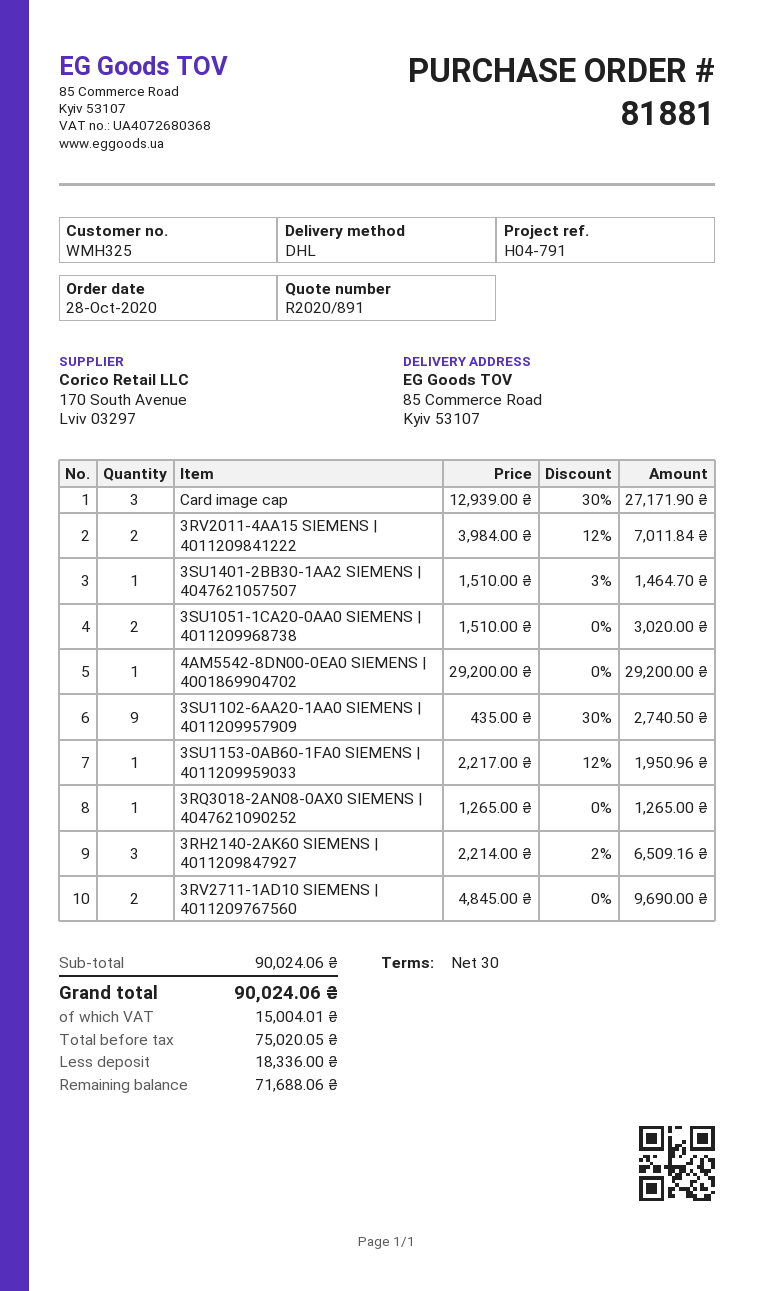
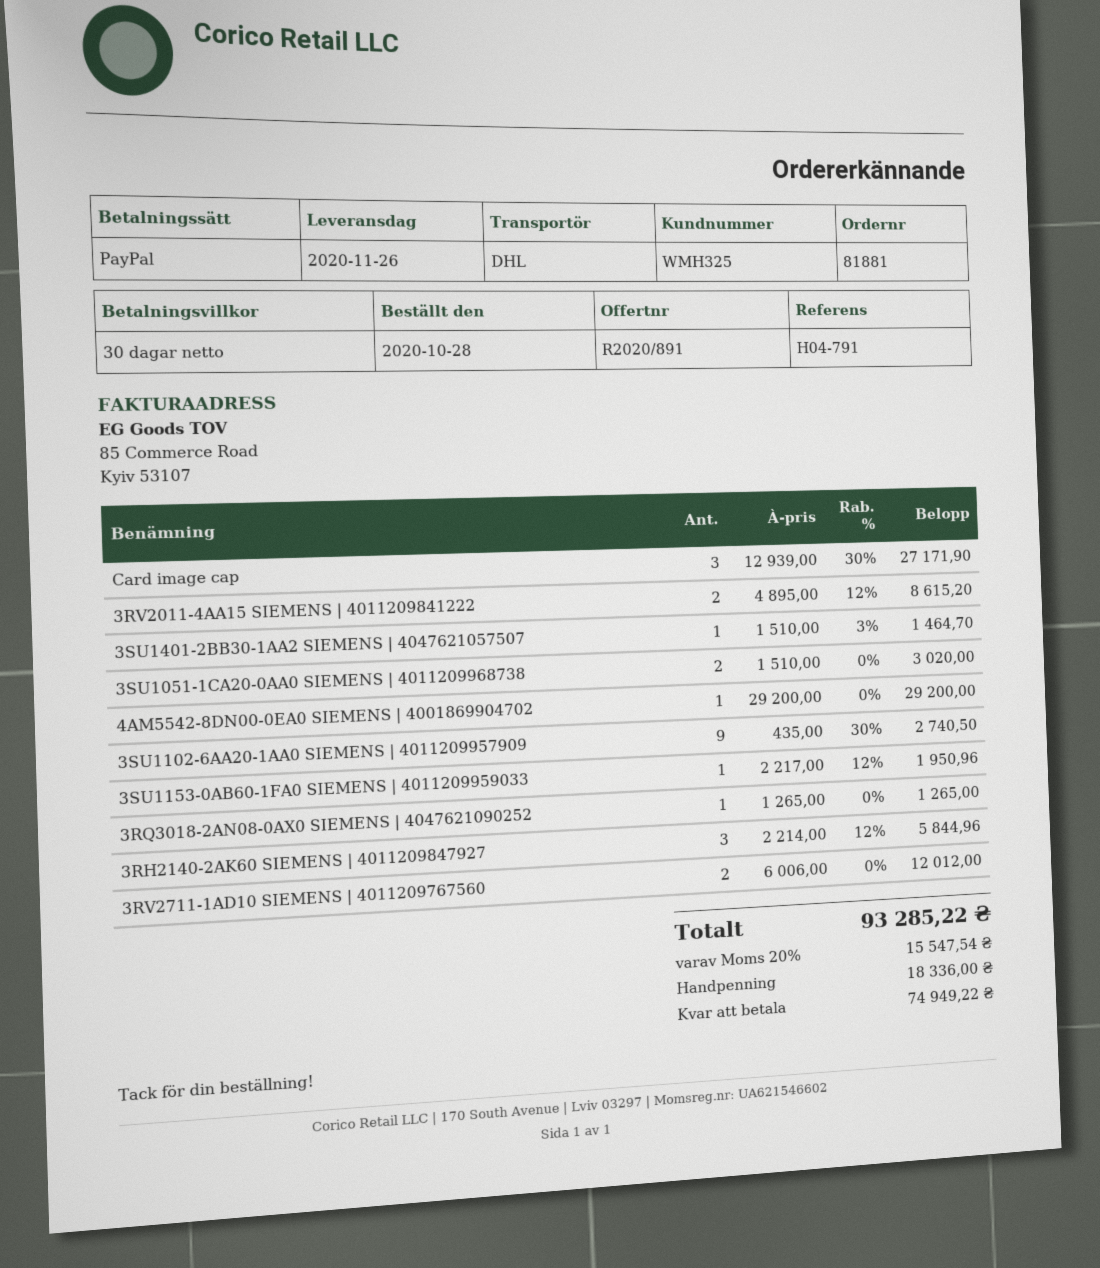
3RV2011-4AA15 SIEMENS | 4011209841222: 2 x 3984.00 - 12% = 7011.84 -> 2 x 4895.00 - 12% = 8615.20
3RH2140-2AK60 SIEMENS | 4011209847927: 3 x 2214.00 - 2% = 6509.16 -> 3 x 2214.00 - 12% = 5844.96
3RV2711-1AD10 SIEMENS | 4011209767560: 2 x 4845.00 = 9690.00 -> 2 x 6006.00 = 12012.00
tax: 15004.01 -> 15547.54
total: 90024.06 -> 93285.22
balance: 71688.06 -> 74949.22

